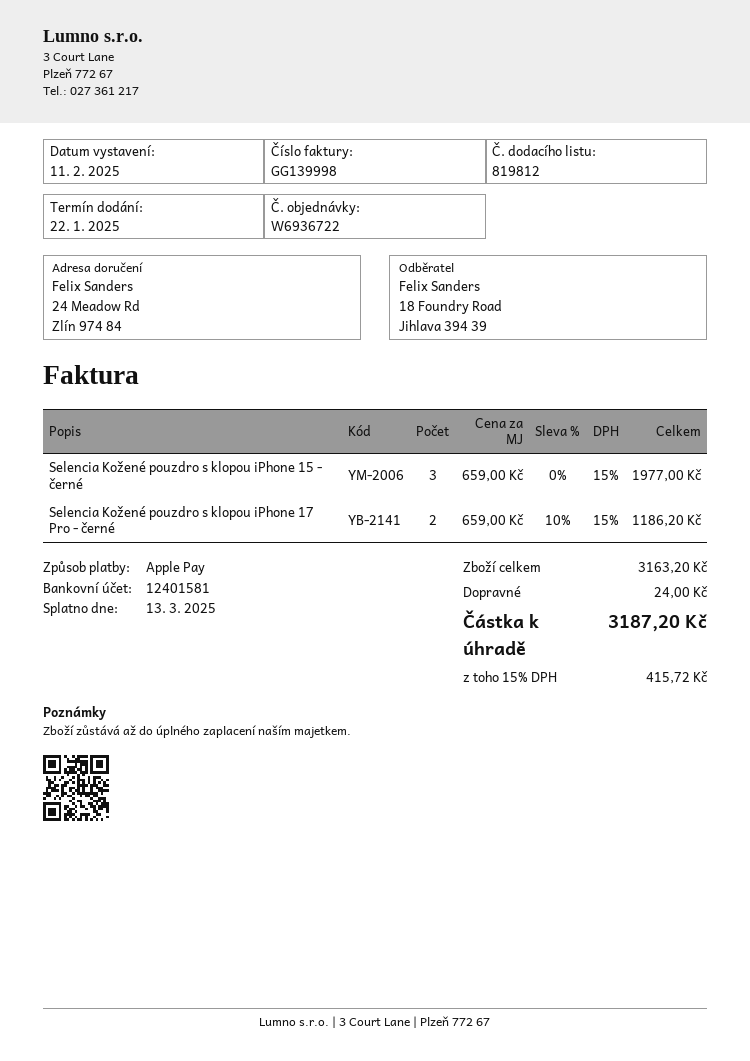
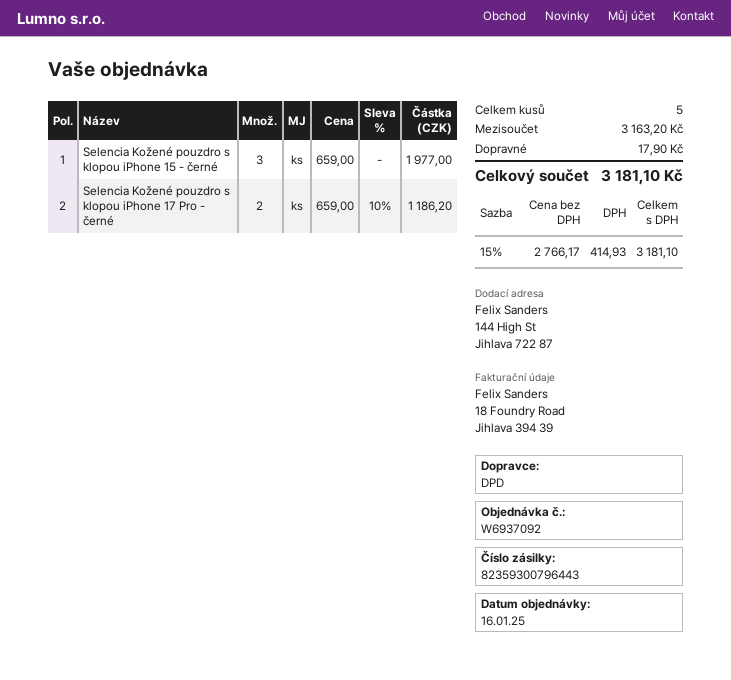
order number: W6936722 -> W6937092
ship to: 24 Meadow Rd, Zlín 974 84 -> 144 High St, Jihlava 722 87
shipping: 24.00 -> 17.90
tax: 15% = 415.72 -> 15% = 414.93
total: 3187.20 -> 3181.10

